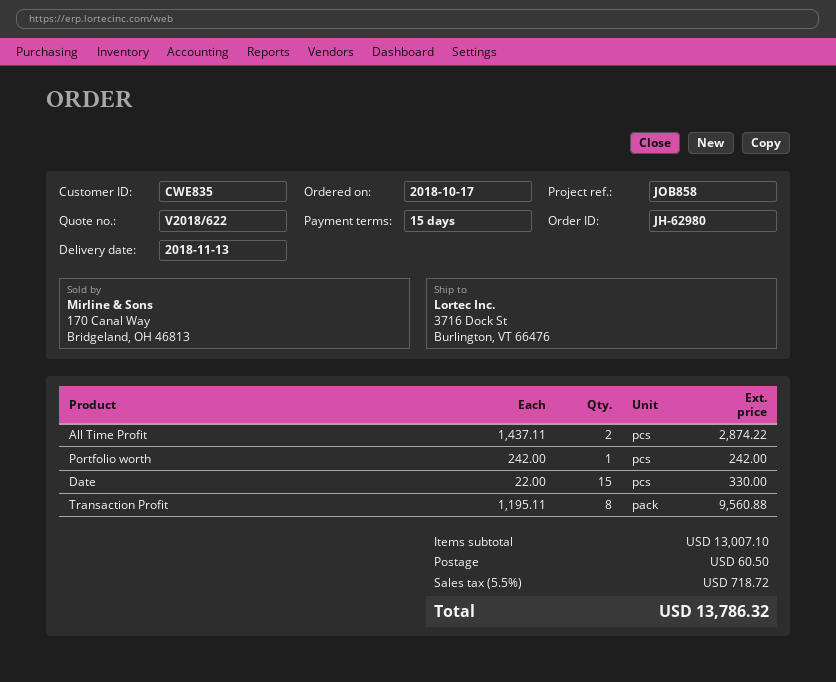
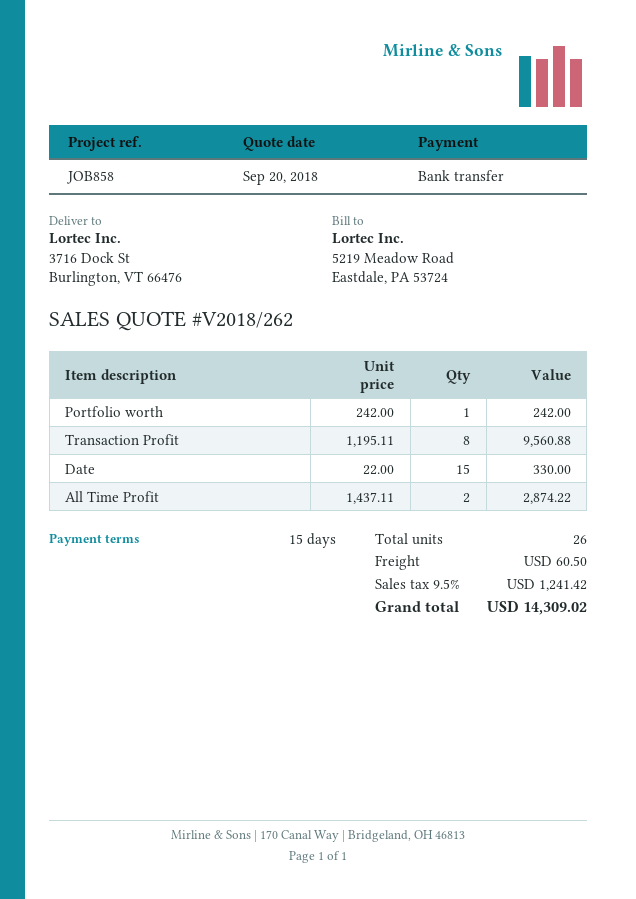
quote number: V2018/622 -> V2018/262
tax: 5.5% = 718.72 -> 9.5% = 1241.42
total: 13786.32 -> 14309.02

